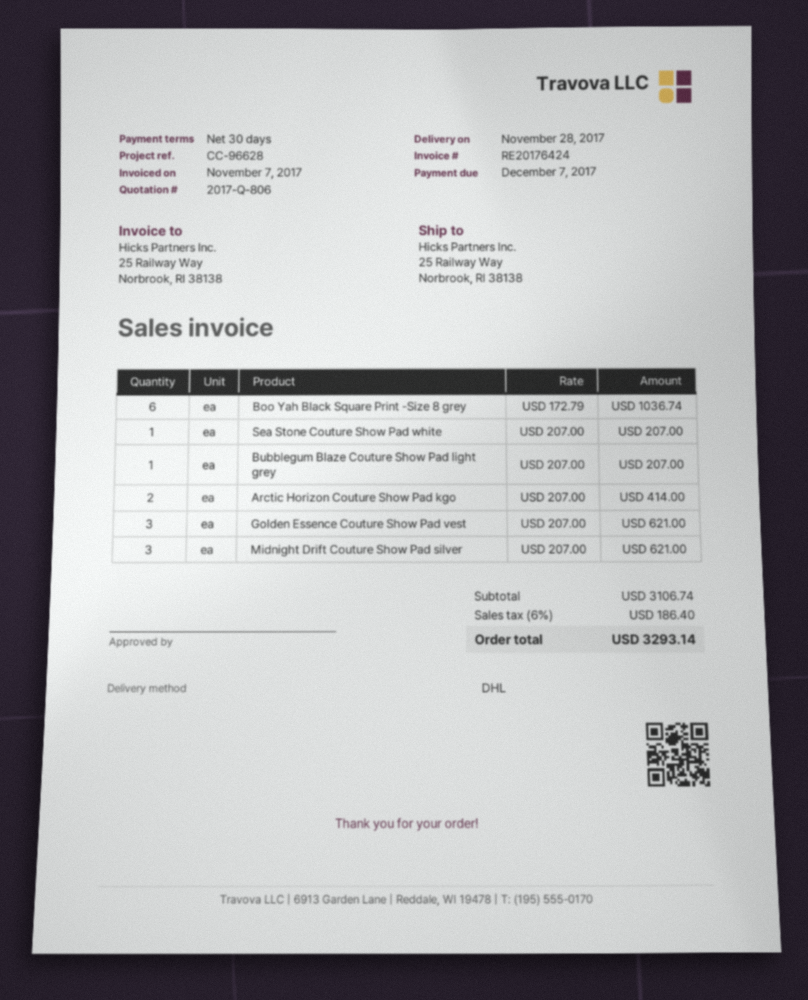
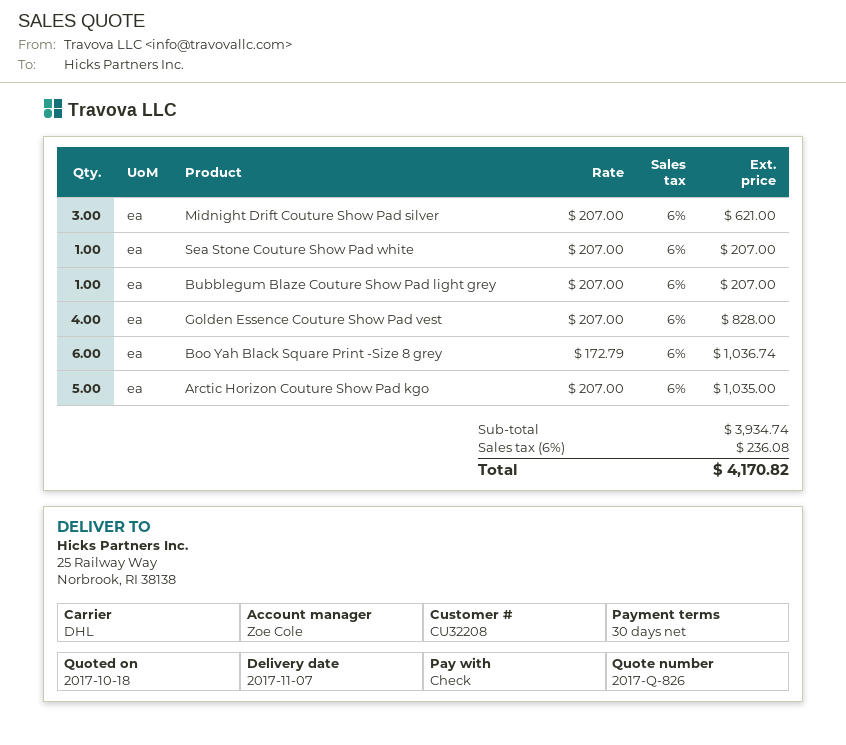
quote number: 2017-Q-806 -> 2017-Q-826
delivery date: 2017-11-28 -> 2017-11-07
Arctic Horizon Couture Show Pad kgo: 2 x 207.00 = 414.00 -> 5 x 207.00 = 1035.00
Golden Essence Couture Show Pad vest: 3 x 207.00 = 621.00 -> 4 x 207.00 = 828.00
subtotal: 3106.74 -> 3934.74
tax: 6% = 186.40 -> 6% = 236.08
total: 3293.14 -> 4170.82

